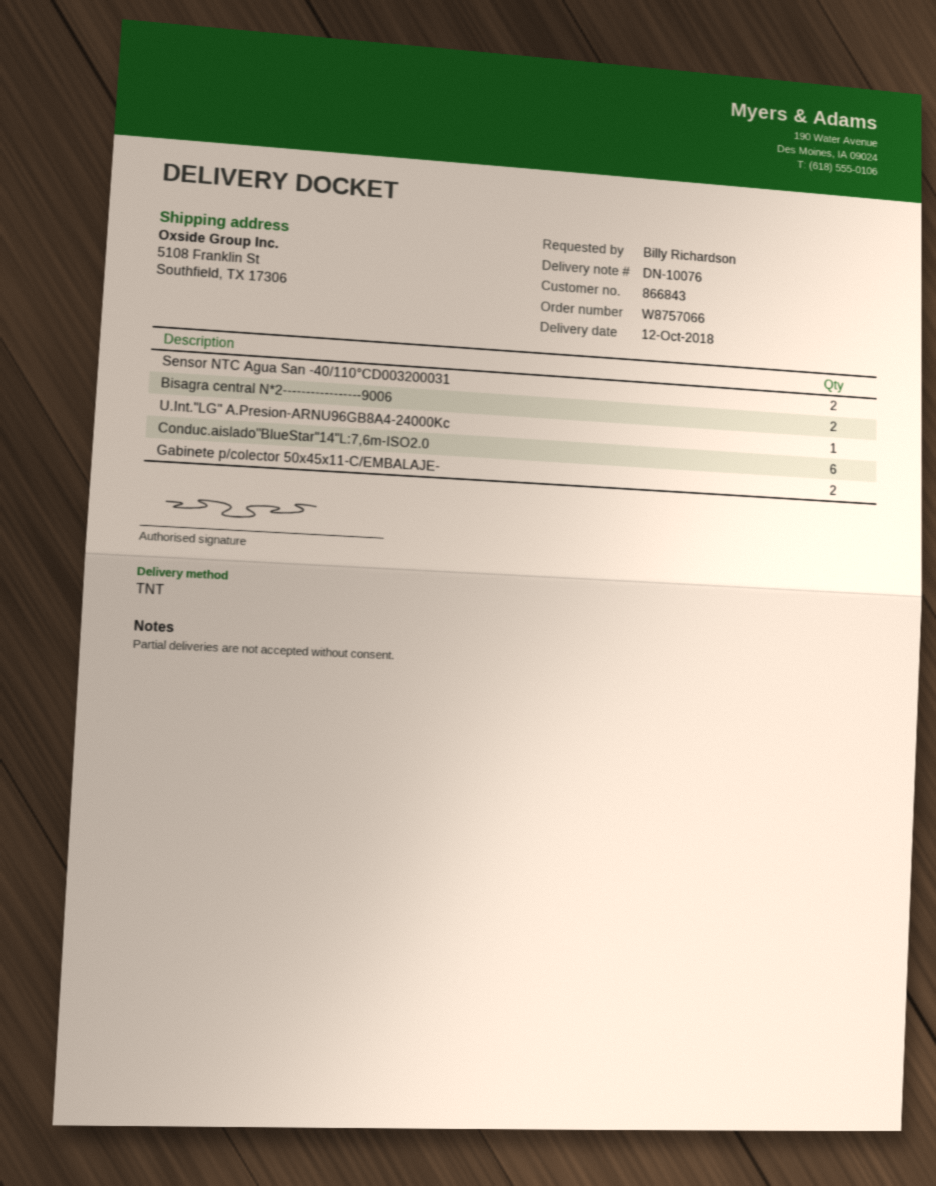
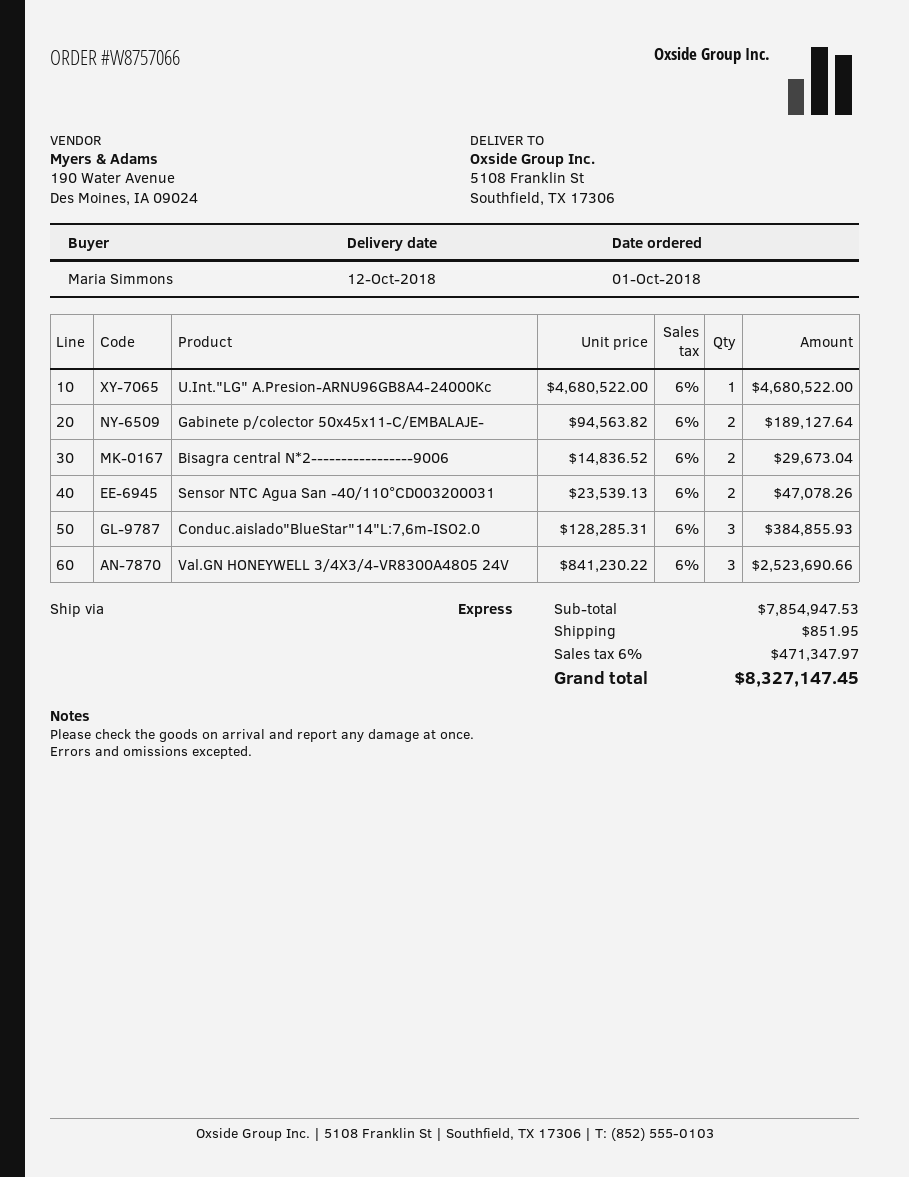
ordered by: Billy Richardson -> Maria Simmons
shipping method: TNT -> express
Conduc.aislado"BlueStar"14"L:7,6m-ISO2.0: 6 -> 3
Val.GN HONEYWELL 3/4X3/4-VR8300A4805 24V: none -> 3

